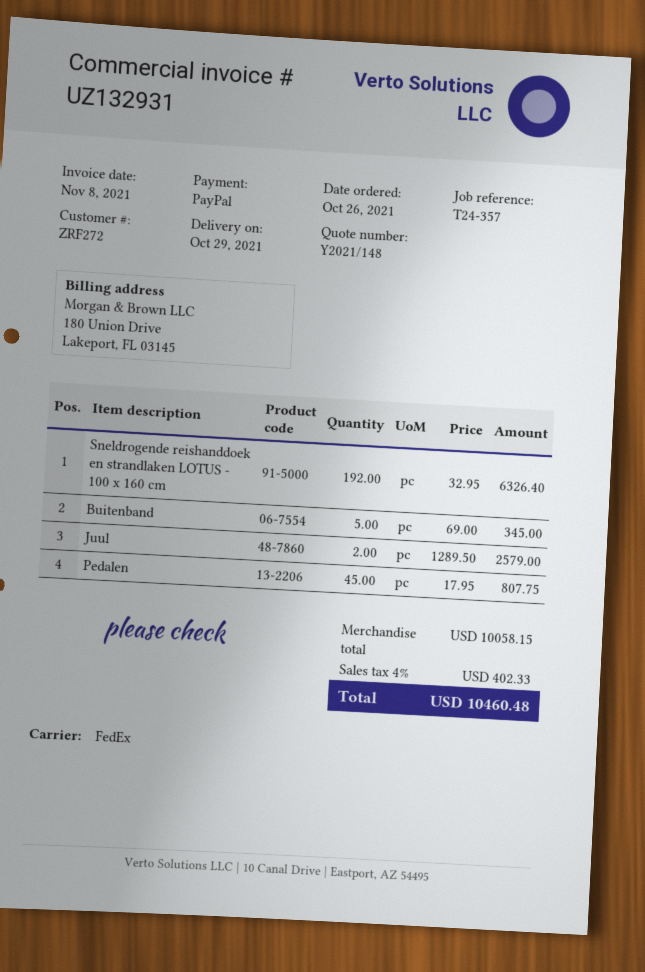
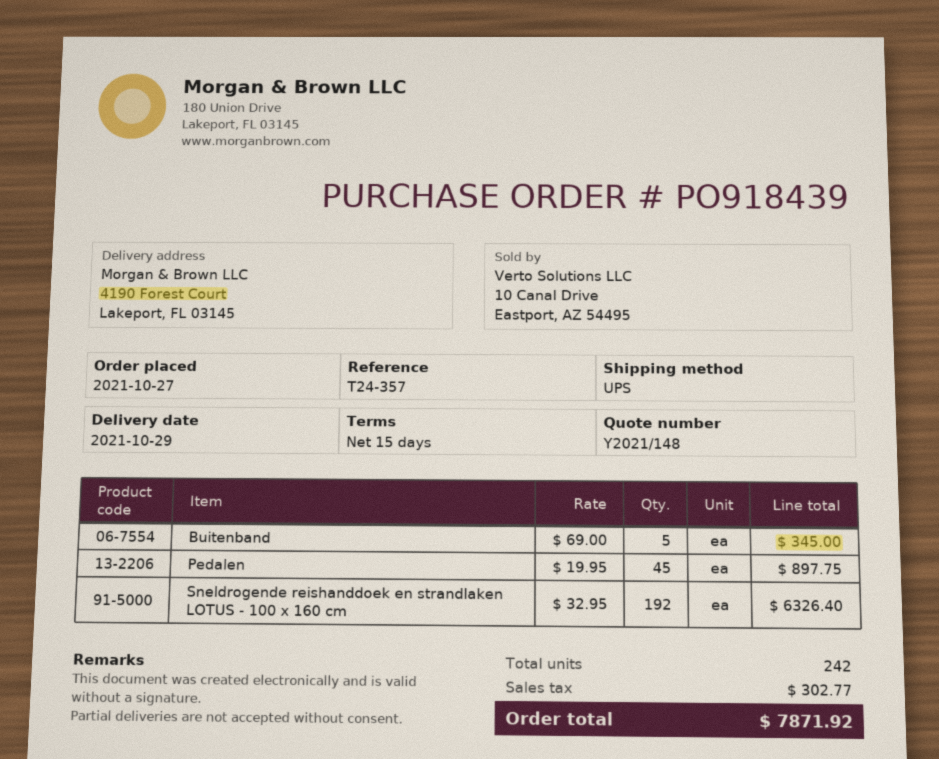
order date: 2021-10-26 -> 2021-10-27
shipping method: FedEx -> UPS
Juul: 2 x 1289.50 = 2579.00 -> none
Pedalen: 45 x 17.95 = 807.75 -> 45 x 19.95 = 897.75
tax: 402.33 -> 302.77
total: 10460.48 -> 7871.92

